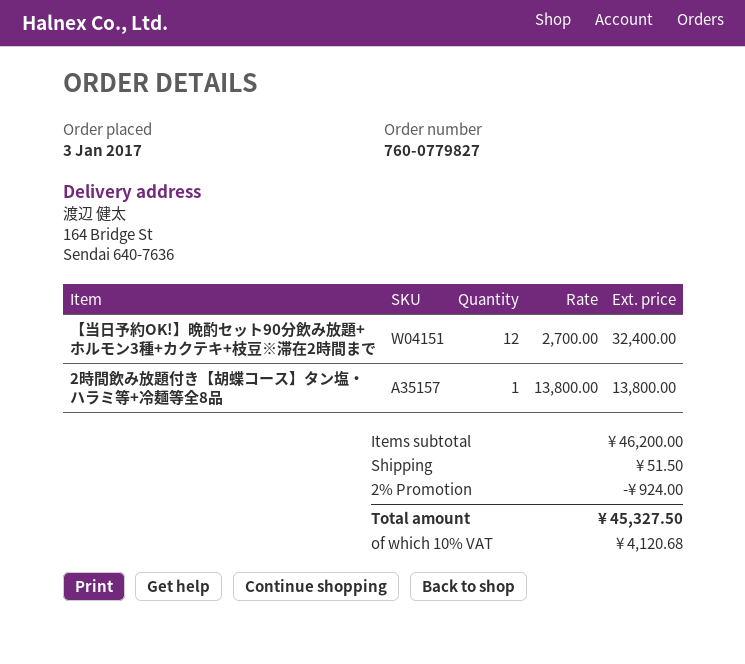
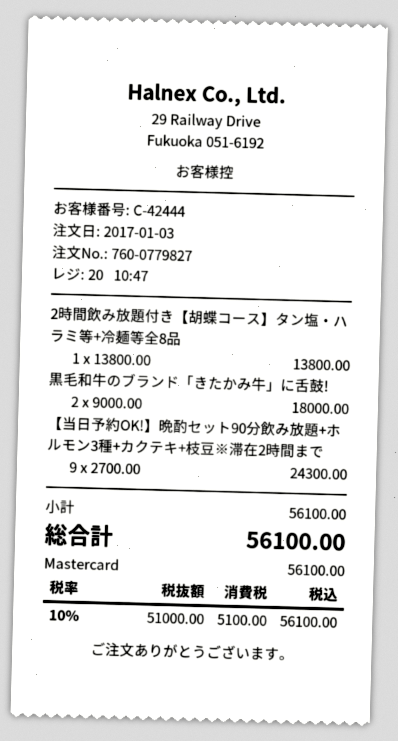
【当日予約OK!】晩酌セット90分飲み放題+ホルモン3種+カクテキ+枝豆※滞在2時間まで: 12 x 2700.00 = 32400.00 -> 9 x 2700.00 = 24300.00
黒毛和牛のブランド「きたかみ牛」に舌鼓!: none -> 2 x 9000.00 = 18000.00
subtotal: 46200.00 -> 56100.00
discount: 2% = 924.00 -> none
shipping: 51.50 -> none
tax: 10% = 4120.68 -> 10% = 5100.00
total: 45327.50 -> 56100.00

